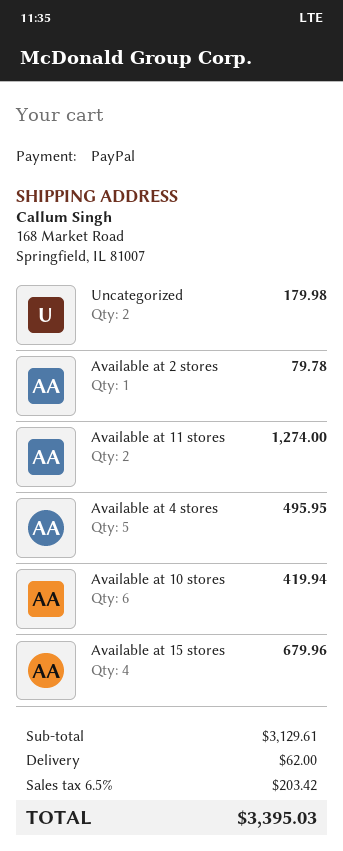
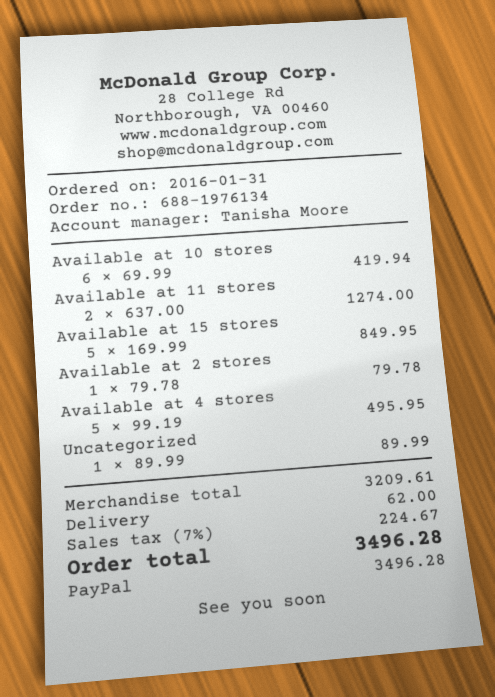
Uncategorized: 2 for 179.98 -> 1 for 89.99
Available at 15 stores: 4 for 679.96 -> 5 for 849.95
subtotal: 3129.61 -> 3209.61
tax: 6.5% = 203.42 -> 7% = 224.67
total: 3395.03 -> 3496.28

